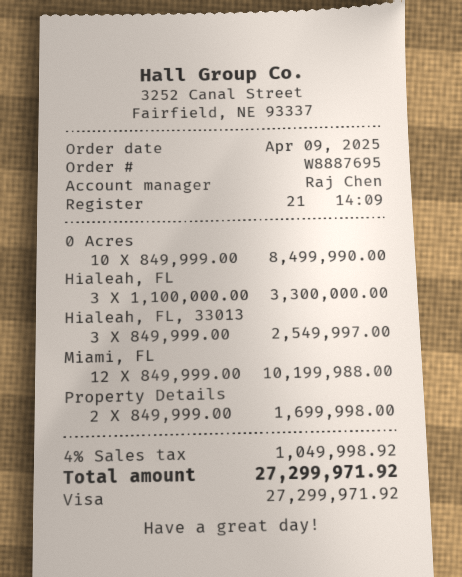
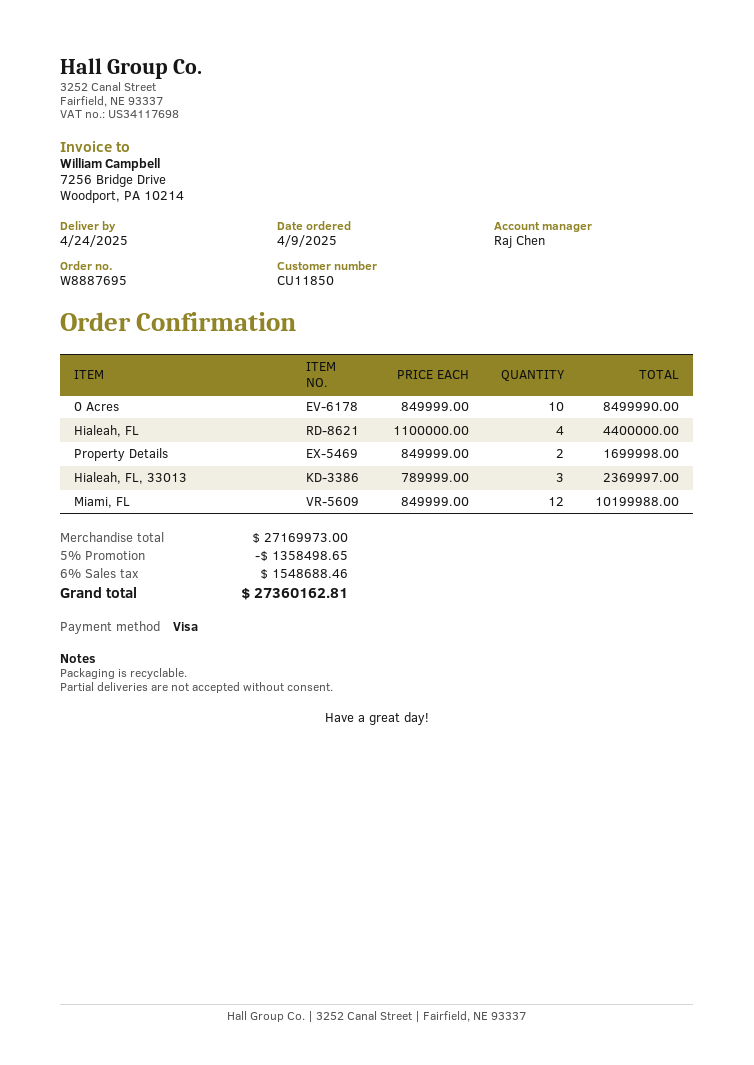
Hialeah, FL: 3 x 1100000.00 = 3300000.00 -> 4 x 1100000.00 = 4400000.00
Hialeah, FL, 33013: 3 x 849999.00 = 2549997.00 -> 3 x 789999.00 = 2369997.00
discount: none -> 5% = 1358498.65
tax: 4% = 1049998.92 -> 6% = 1548688.46
total: 27299971.92 -> 27360162.81

